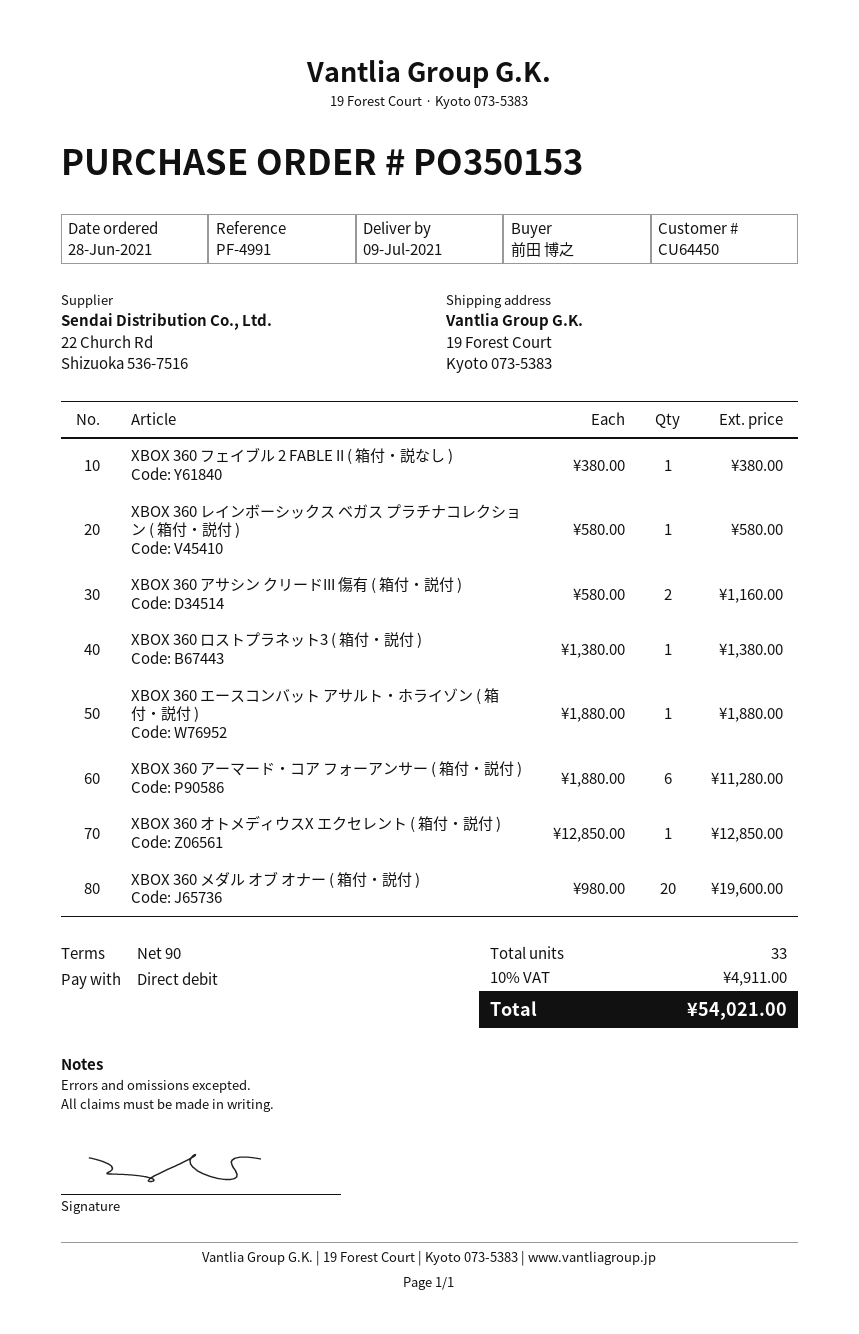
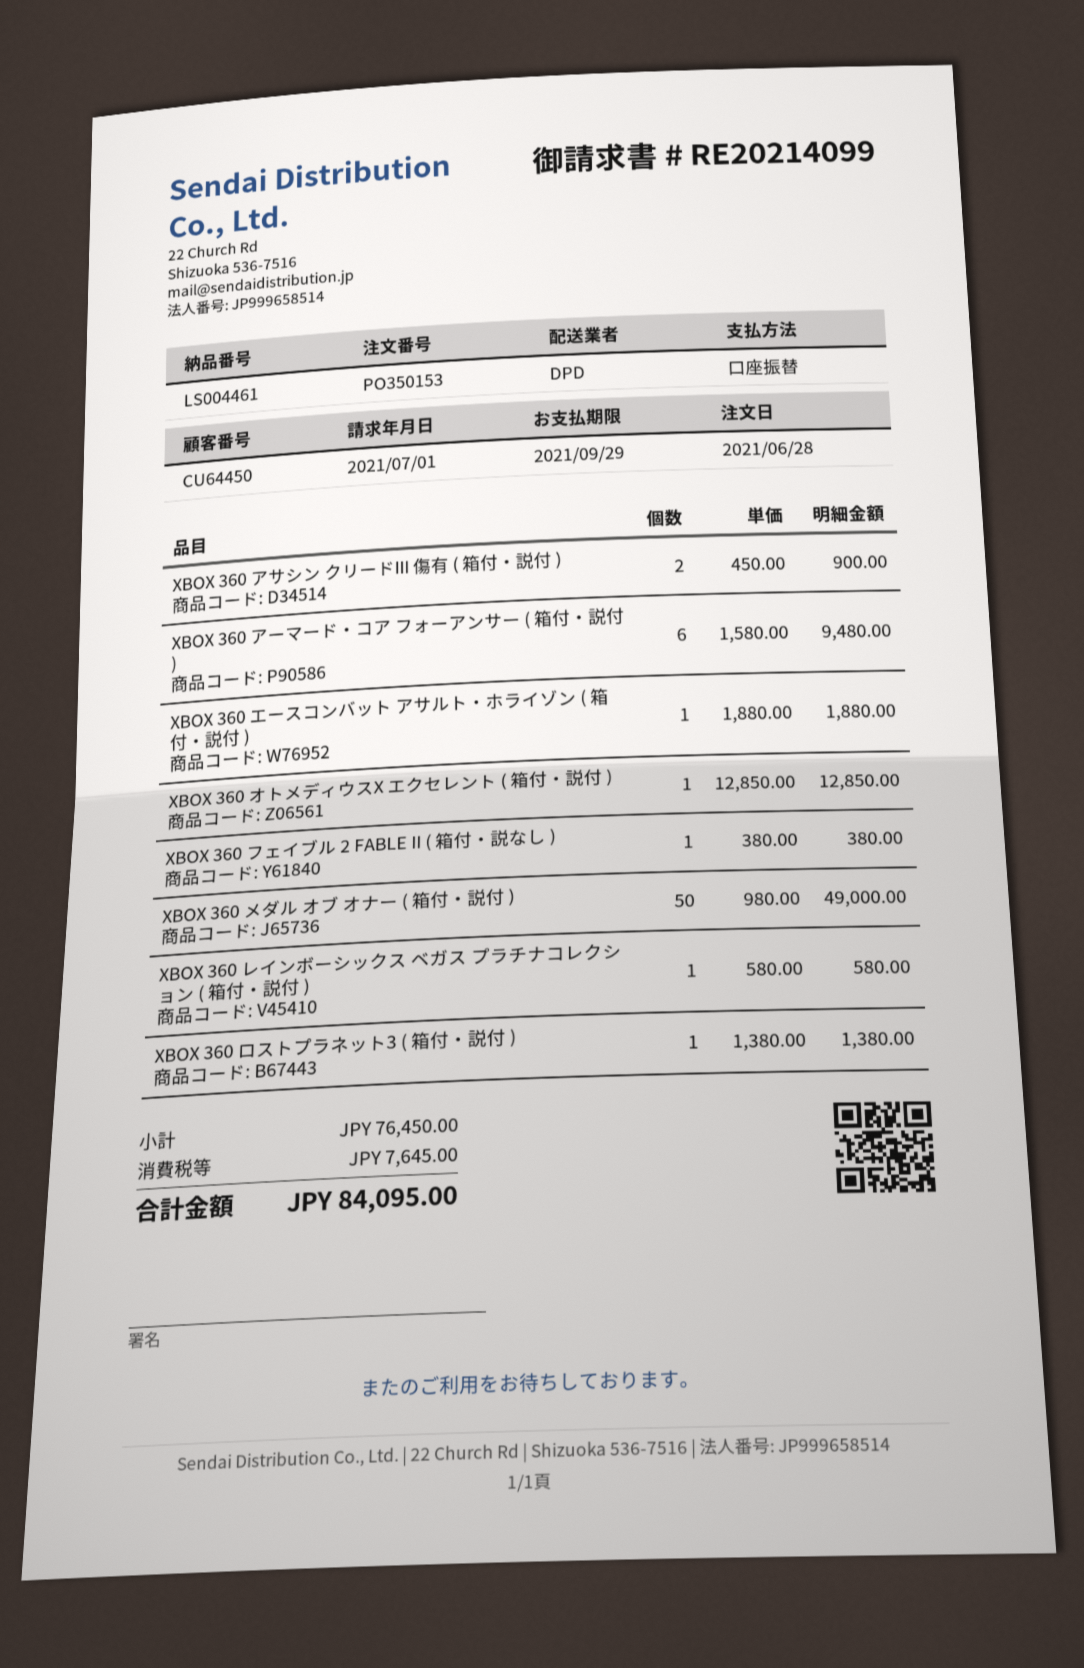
XBOX 360 アサシン クリードIII 傷有 ( 箱付・説付 ): 2 x 580.00 = 1160.00 -> 2 x 450.00 = 900.00
XBOX 360 アーマード・コア フォーアンサー ( 箱付・説付 ): 6 x 1880.00 = 11280.00 -> 6 x 1580.00 = 9480.00
XBOX 360 メダル オブ オナー ( 箱付・説付 ): 20 x 980.00 = 19600.00 -> 50 x 980.00 = 49000.00
tax: 4911.00 -> 7645.00
total: 54021.00 -> 84095.00

